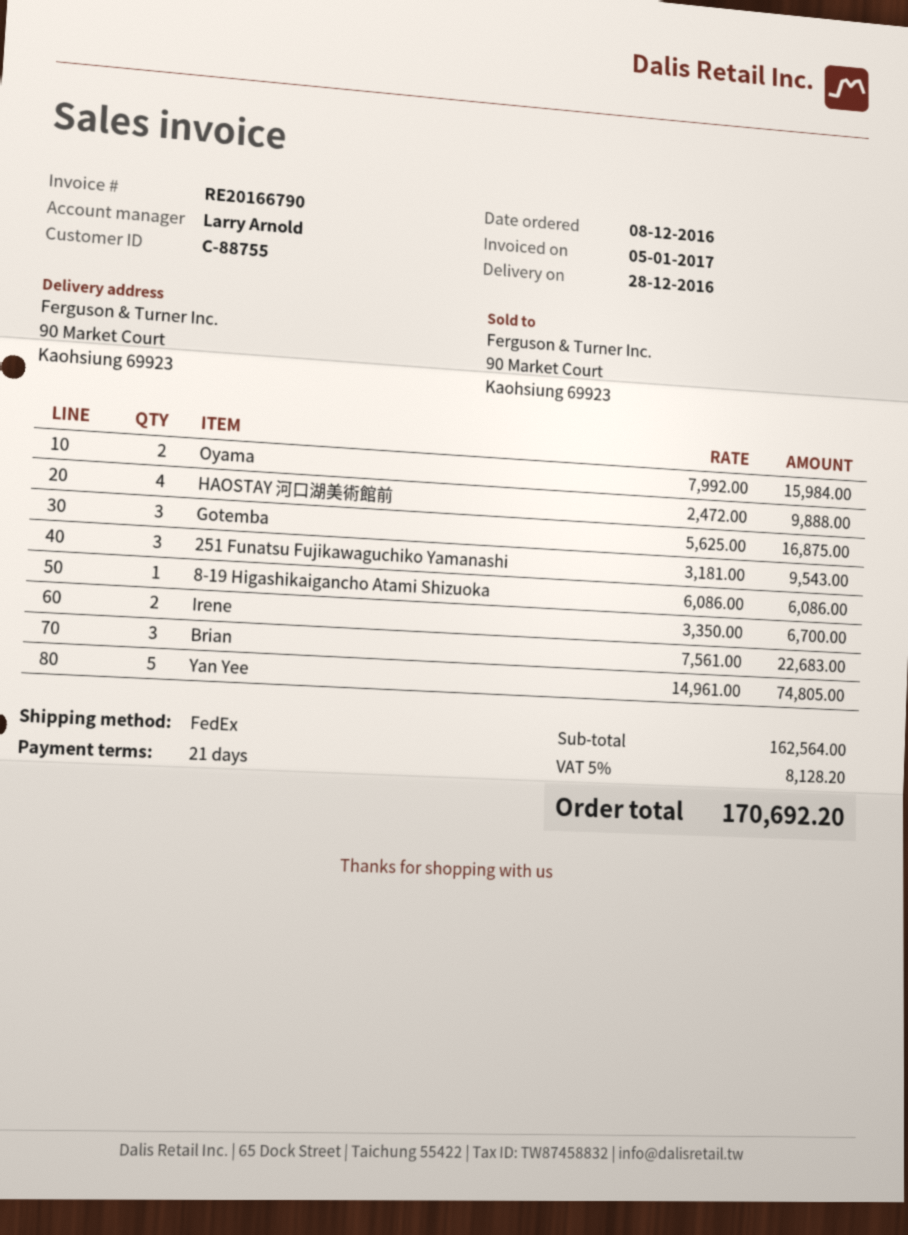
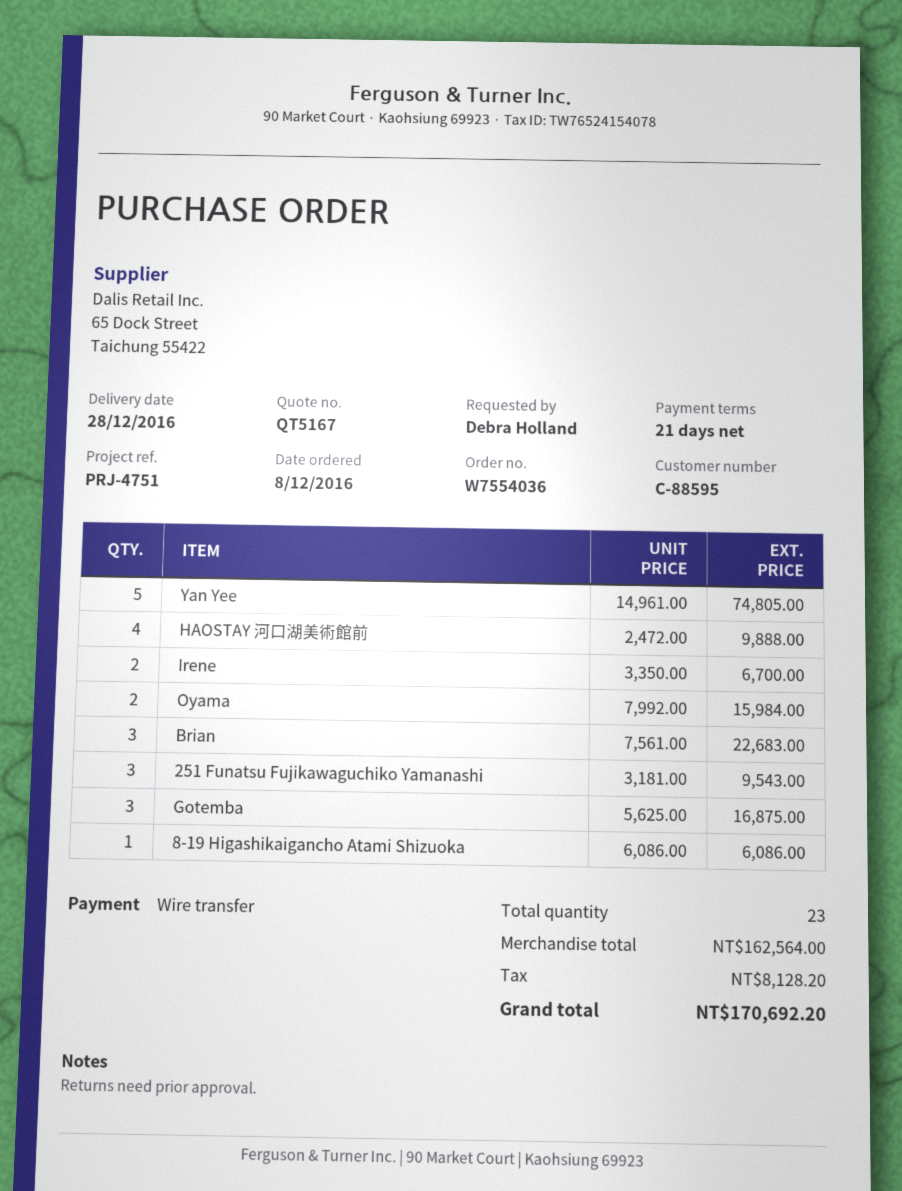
customer number: C-88755 -> C-88595

